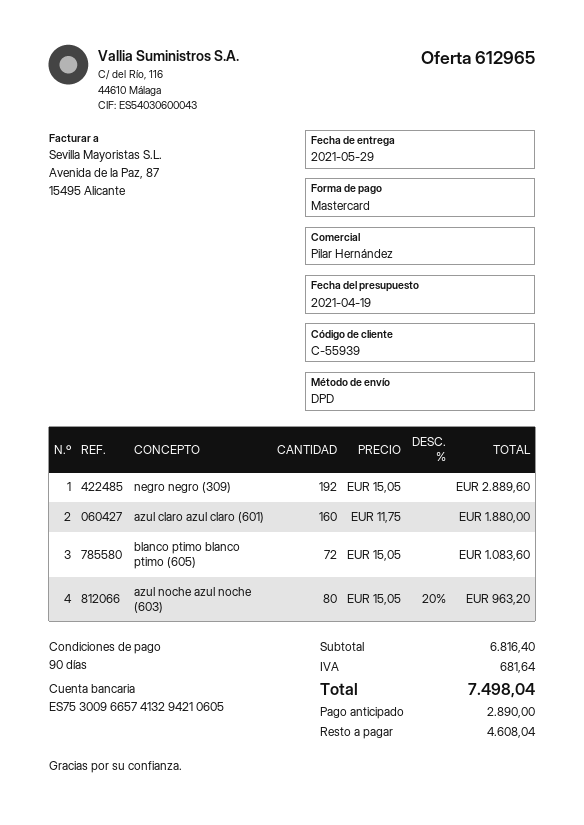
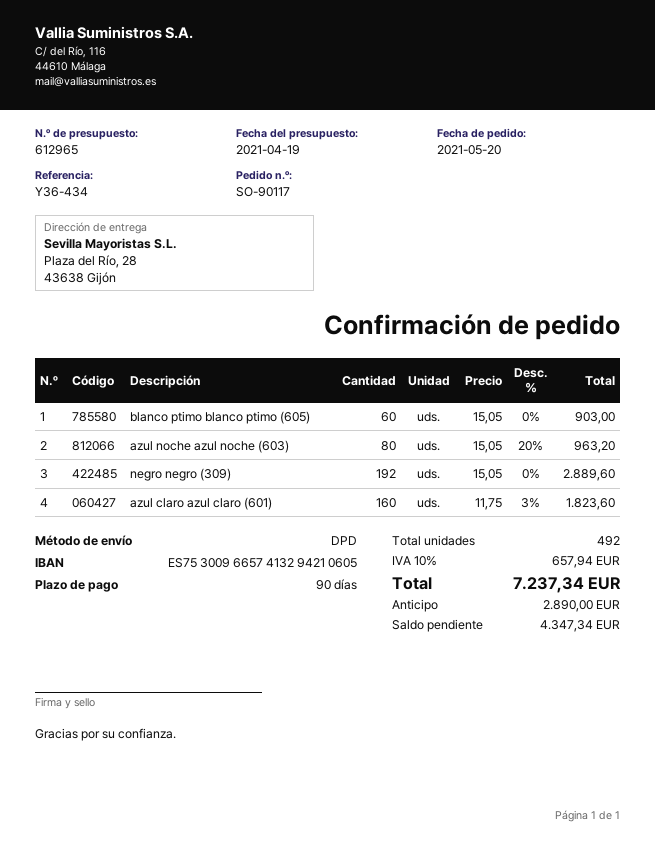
azul claro azul claro (601): 160 x 11.75 = 1880.00 -> 160 x 11.75 - 3% = 1823.60
blanco ptimo blanco ptimo (605): 72 x 15.05 = 1083.60 -> 60 x 15.05 = 903.00
tax: 681.64 -> 657.94
total: 7498.04 -> 7237.34
balance: 4608.04 -> 4347.34

